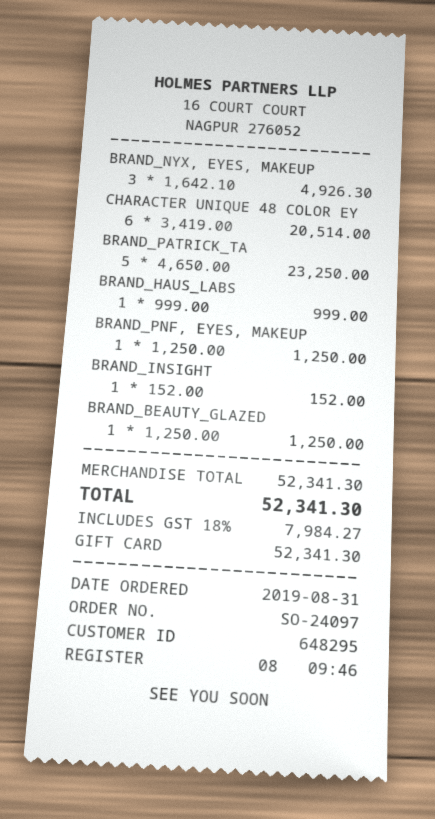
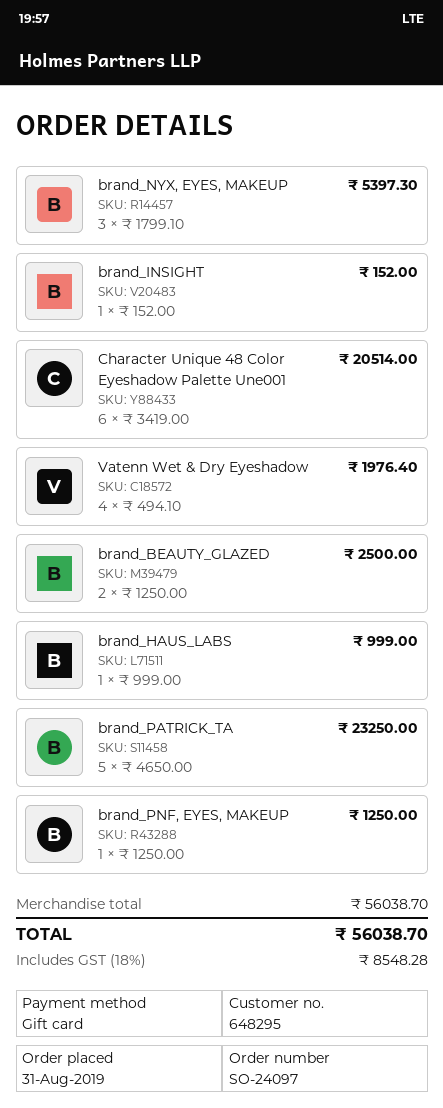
BRAND_NYX, EYES, MAKEUP: 3 x 1642.10 = 4926.30 -> 3 x 1799.10 = 5397.30
BRAND_BEAUTY_GLAZED: 1 x 1250.00 = 1250.00 -> 2 x 1250.00 = 2500.00
Vatenn Wet & Dry Eyeshadow: none -> 4 x 494.10 = 1976.40
subtotal: 52341.30 -> 56038.70
tax: 18% = 7984.27 -> 18% = 8548.28
total: 52341.30 -> 56038.70

